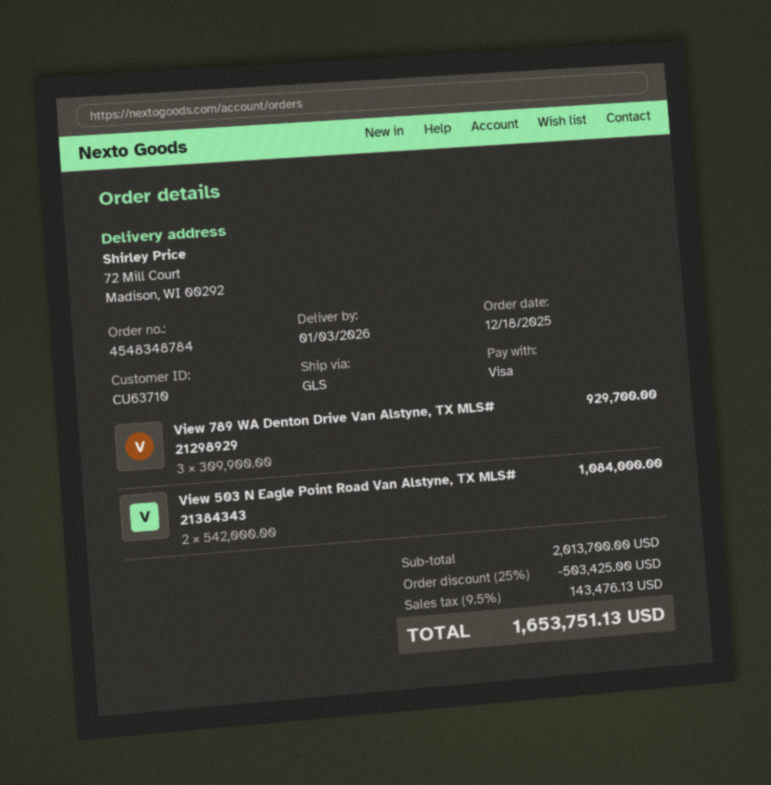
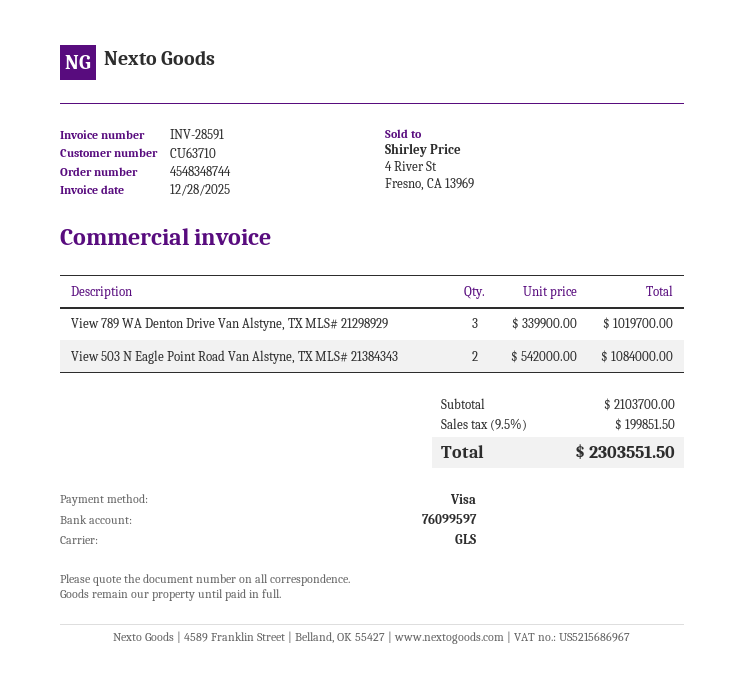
order number: 4548348784 -> 4548348744
View 789 WA Denton Drive Van Alstyne, TX MLS# 21298929: 3 x 309900.00 = 929700.00 -> 3 x 339900.00 = 1019700.00
subtotal: 2013700.00 -> 2103700.00
discount: 25% = 503425.00 -> none
tax: 9.5% = 143476.13 -> 9.5% = 199851.50
total: 1653751.13 -> 2303551.50

